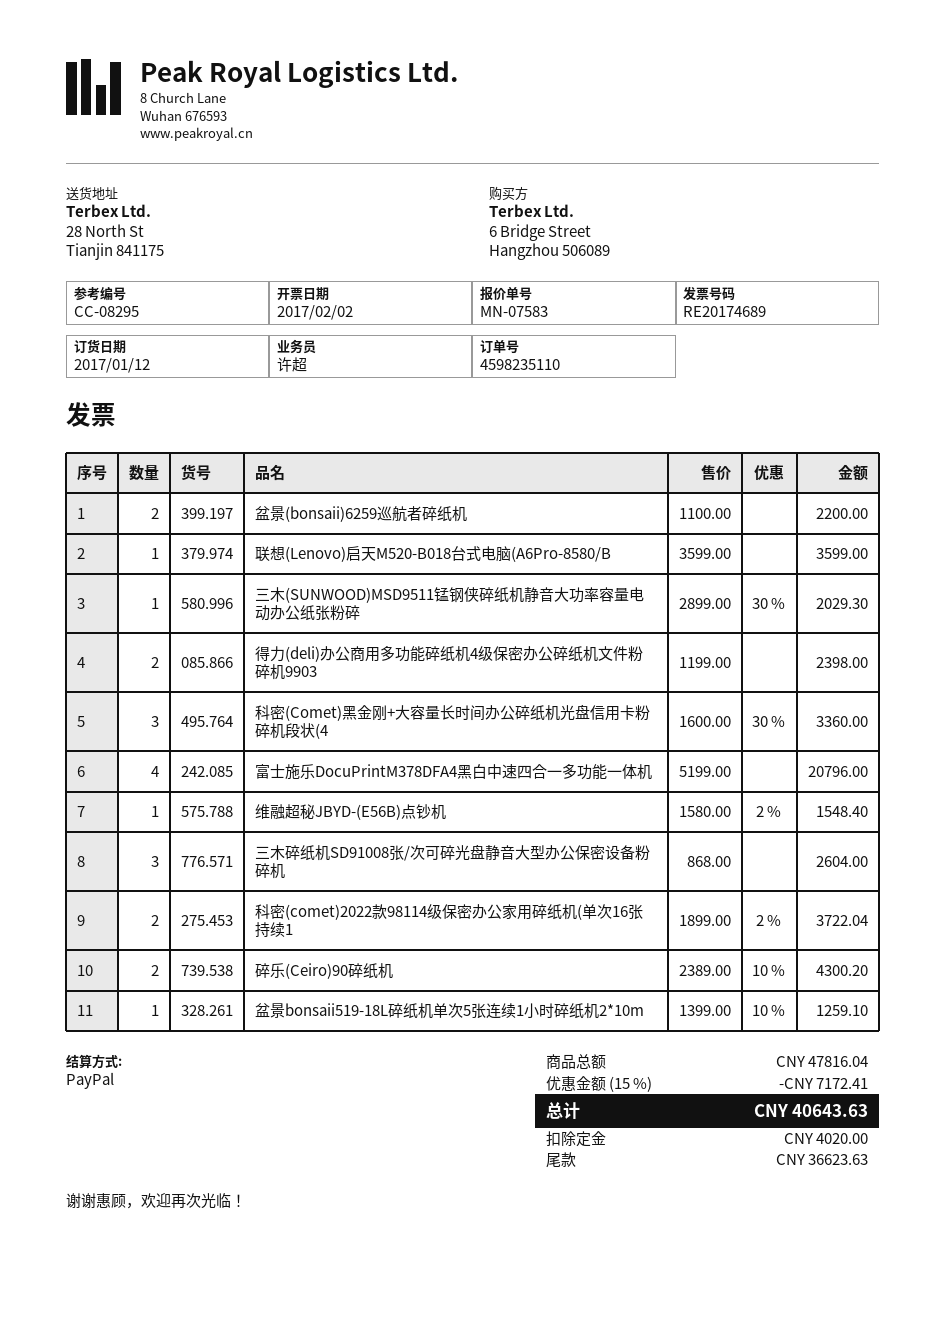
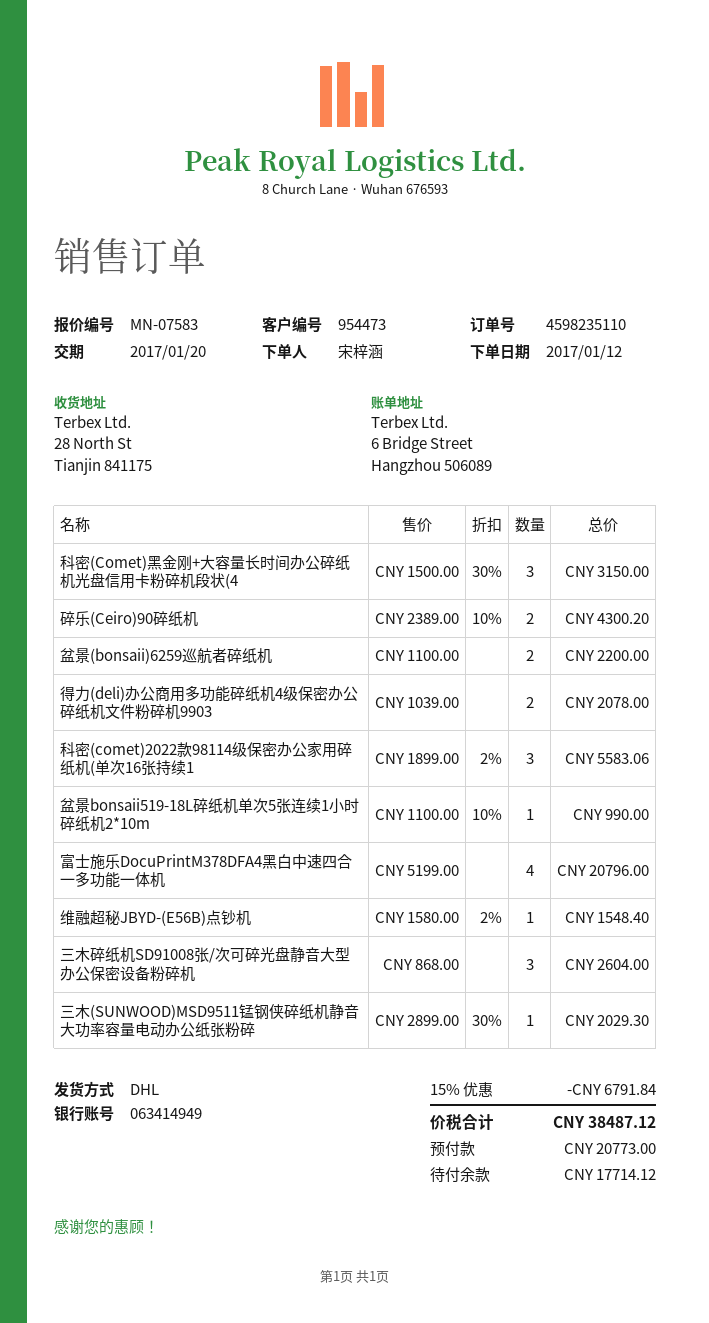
联想(Lenovo)启天M520-B018台式电脑(A6Pro-8580/B: 1 x 3599.00 = 3599.00 -> none
得力(deli)办公商用多功能碎纸机4级保密办公碎纸机文件粉碎机9903: 2 x 1199.00 = 2398.00 -> 2 x 1039.00 = 2078.00
科密(Comet)黑金刚+大容量长时间办公碎纸机光盘信用卡粉碎机段状(4: 3 x 1600.00 - 30% = 3360.00 -> 3 x 1500.00 - 30% = 3150.00
科密(comet)2022款98114级保密办公家用碎纸机(单次16张持续1: 2 x 1899.00 - 2% = 3722.04 -> 3 x 1899.00 - 2% = 5583.06
盆景bonsaii519-18L碎纸机单次5张连续1小时碎纸机2*10m: 1 x 1399.00 - 10% = 1259.10 -> 1 x 1100.00 - 10% = 990.00
discount: 15% = 7172.41 -> 15% = 6791.84
total: 40643.63 -> 38487.12
deposit: 4020.00 -> 20773.00
balance: 36623.63 -> 17714.12

